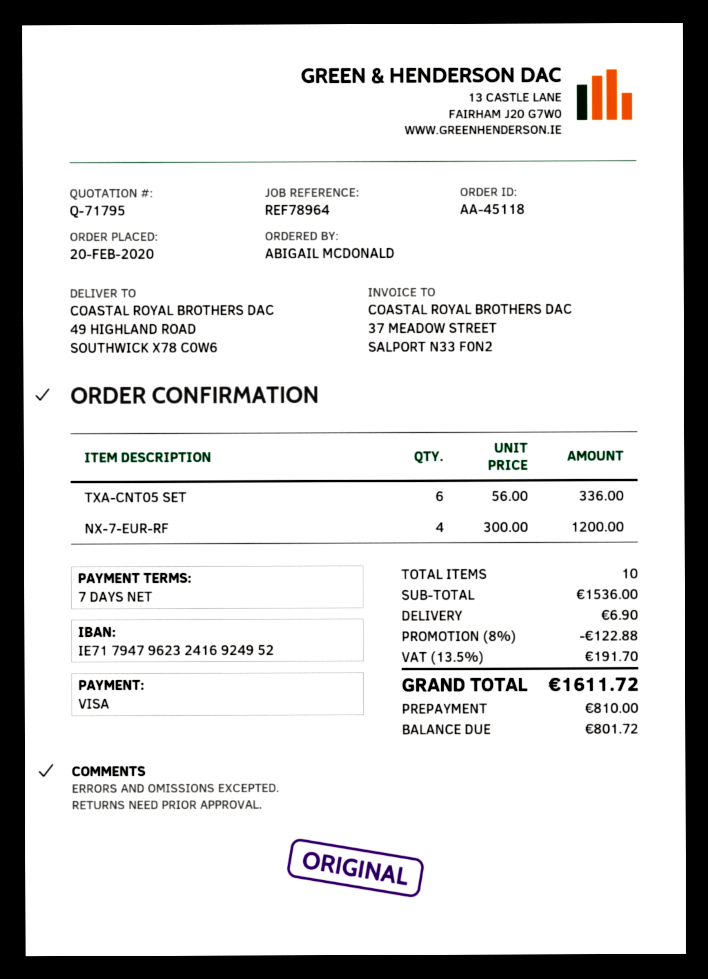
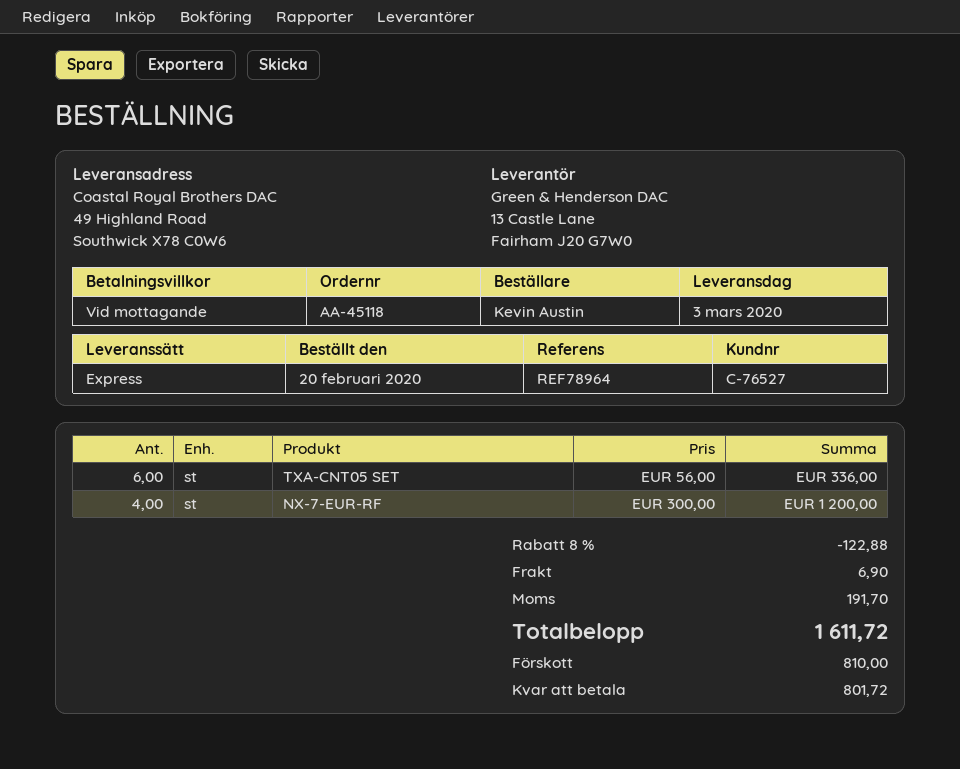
payment terms: 7 days -> on receipt
ordered by: ABIGAIL MCDONALD -> Kevin Austin

